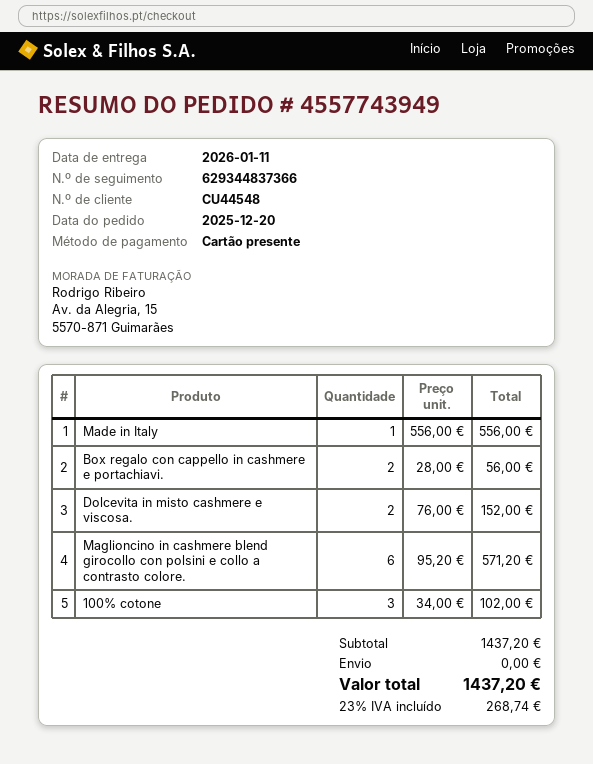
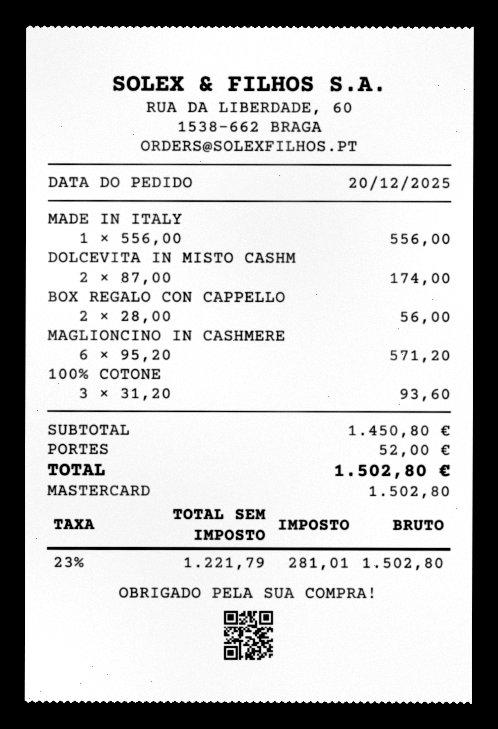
payment method: gift card -> Mastercard
Dolcevita in misto cashmere e viscosa.: 2 x 76.00 = 152.00 -> 2 x 87.00 = 174.00
100% cotone: 3 x 34.00 = 102.00 -> 3 x 31.20 = 93.60
subtotal: 1437.20 -> 1450.80
shipping: 0.00 -> 52.00
tax: 23% = 268.74 -> 23% = 281.01
total: 1437.20 -> 1502.80

